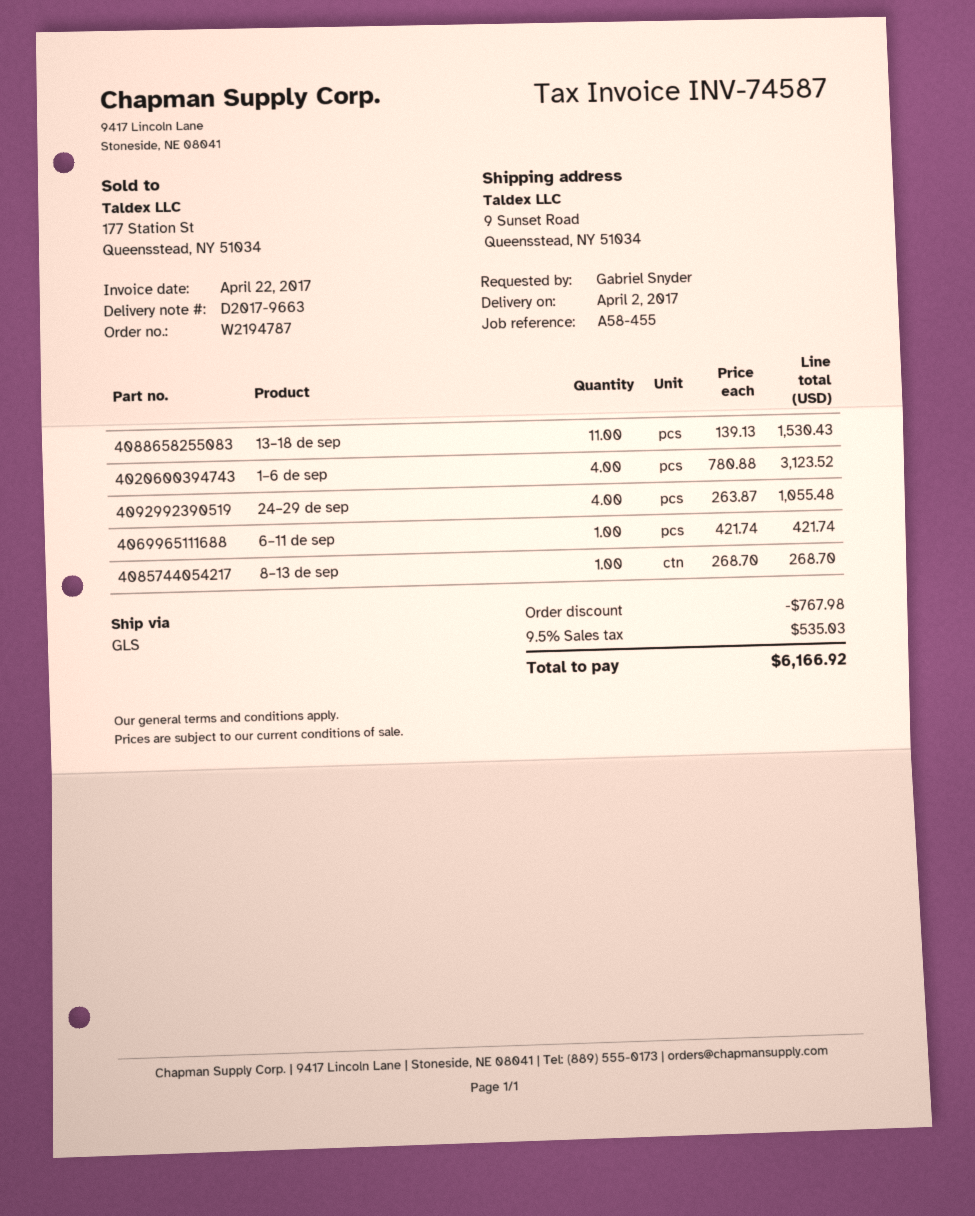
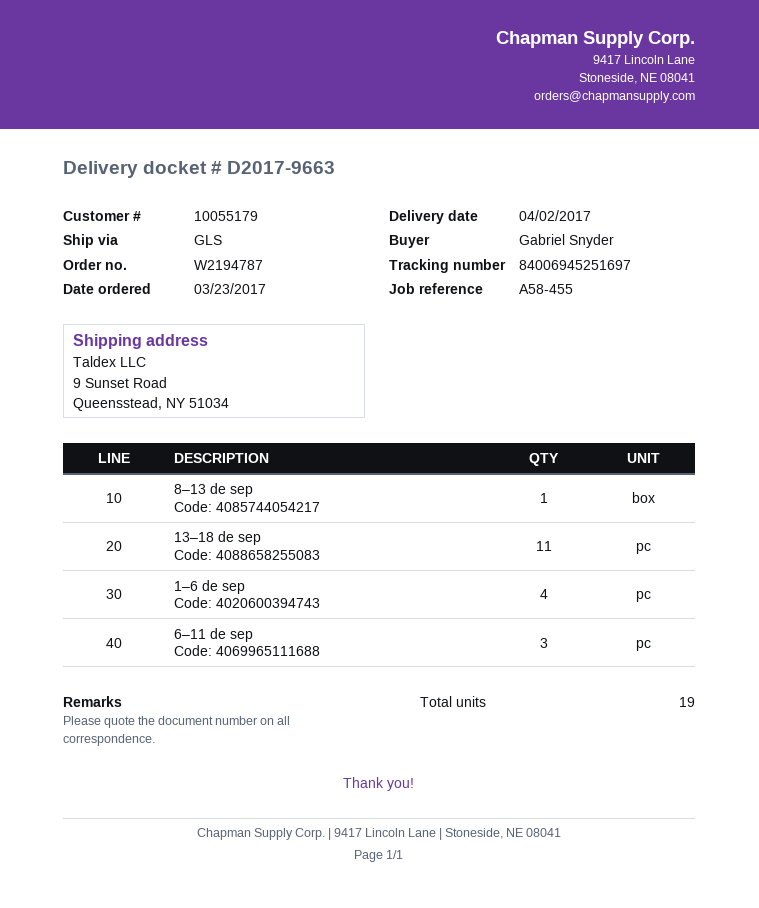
24–29 de sep: 4 -> none
6–11 de sep: 1 -> 3

